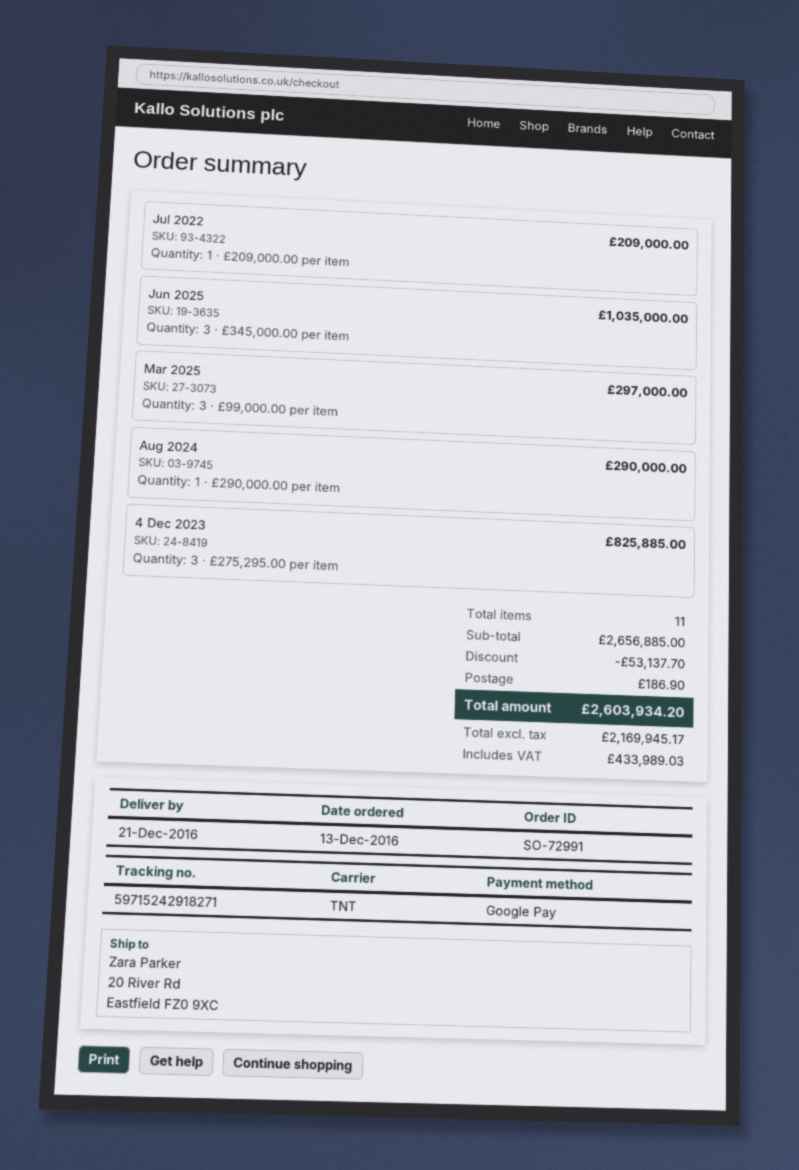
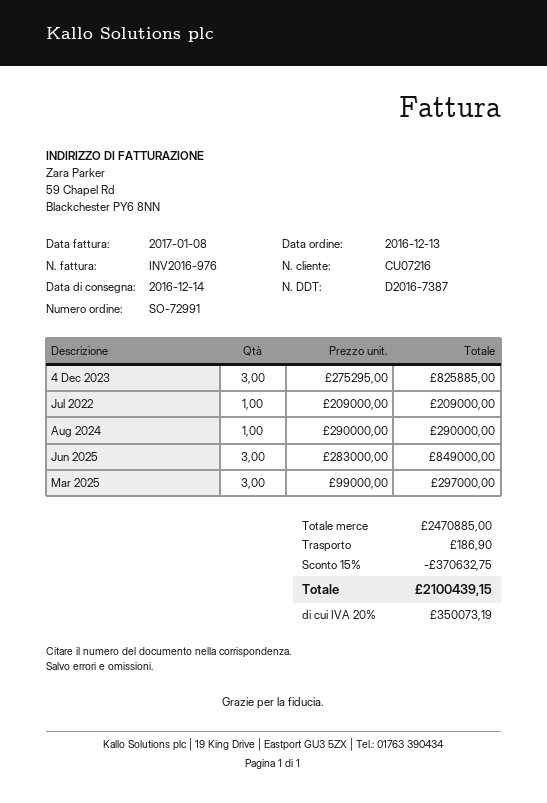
delivery date: 2016-12-21 -> 2016-12-14
Jun 2025: 3 x 345000.00 = 1035000.00 -> 3 x 283000.00 = 849000.00
subtotal: 2656885.00 -> 2470885.00
discount: 53137.70 -> 370632.75
tax: 433989.03 -> 350073.19
total: 2603934.20 -> 2100439.15

